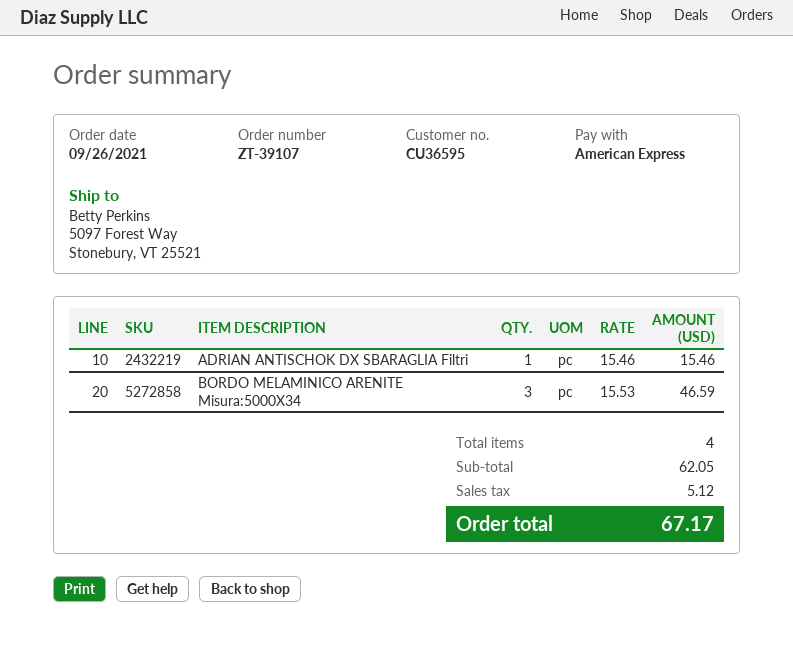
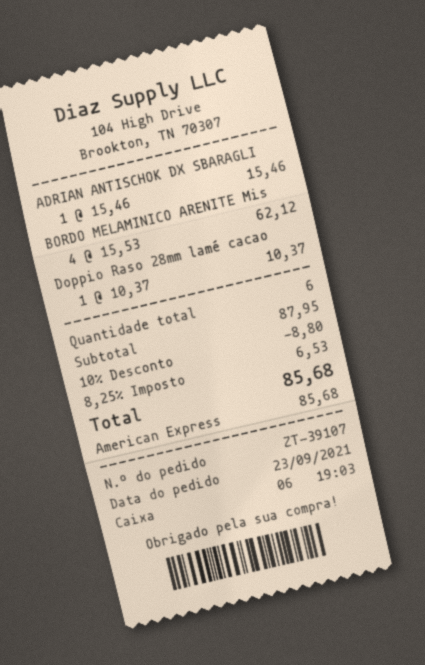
order date: 2021-09-26 -> 2021-09-23
BORDO MELAMINICO ARENITE Misura:5000X34: 3 x 15.53 = 46.59 -> 4 x 15.53 = 62.12
Doppio Raso 28mm lamé cacao: none -> 1 x 10.37 = 10.37
total quantity: 4 -> 6
subtotal: 62.05 -> 87.95
discount: none -> 10% = 8.80
tax: 5.12 -> 6.53
total: 67.17 -> 85.68

